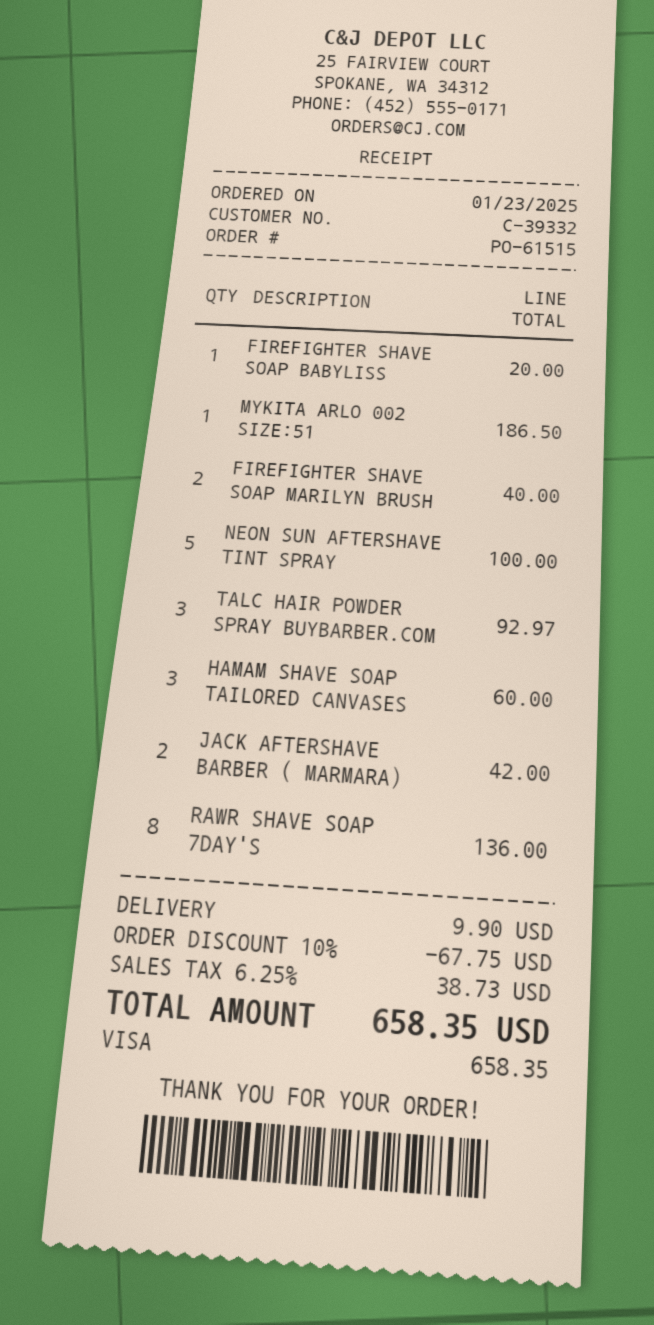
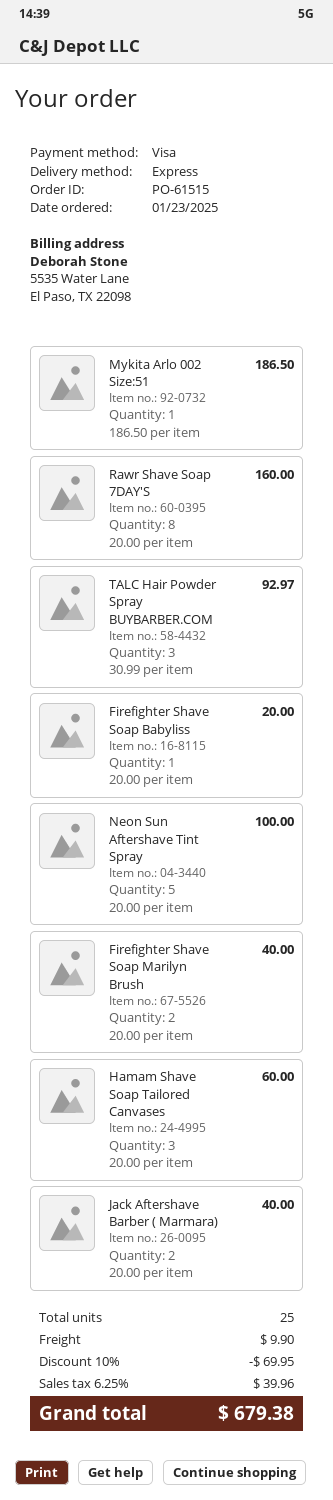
JACK AFTERSHAVE BARBER ( MARMARA): 2 for 42.00 -> 2 for 40.00
RAWR SHAVE SOAP 7DAY'S: 8 for 136.00 -> 8 for 160.00
discount: 10% = 67.75 -> 10% = 69.95
tax: 6.25% = 38.73 -> 6.25% = 39.96
total: 658.35 -> 679.38

